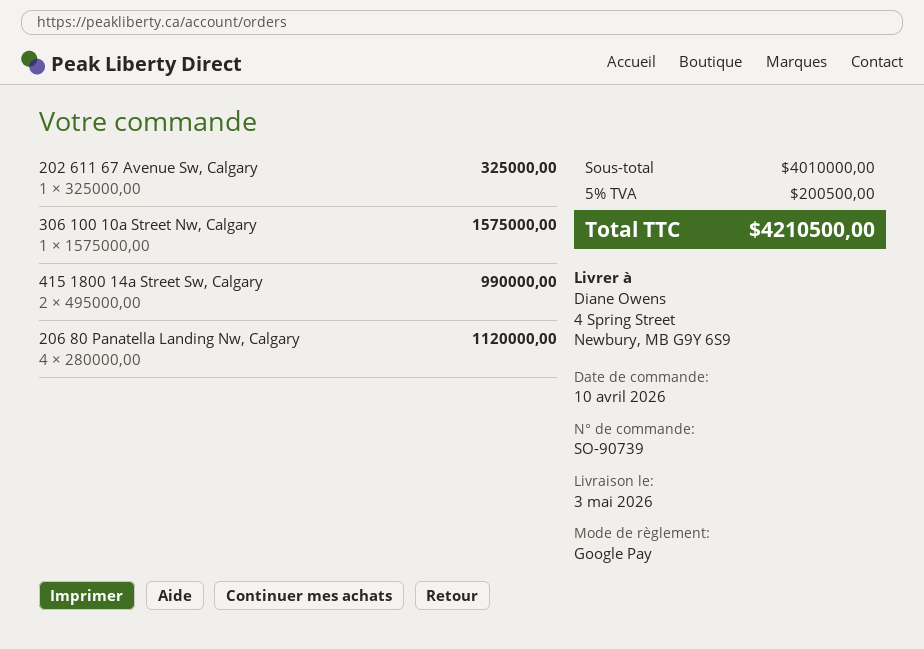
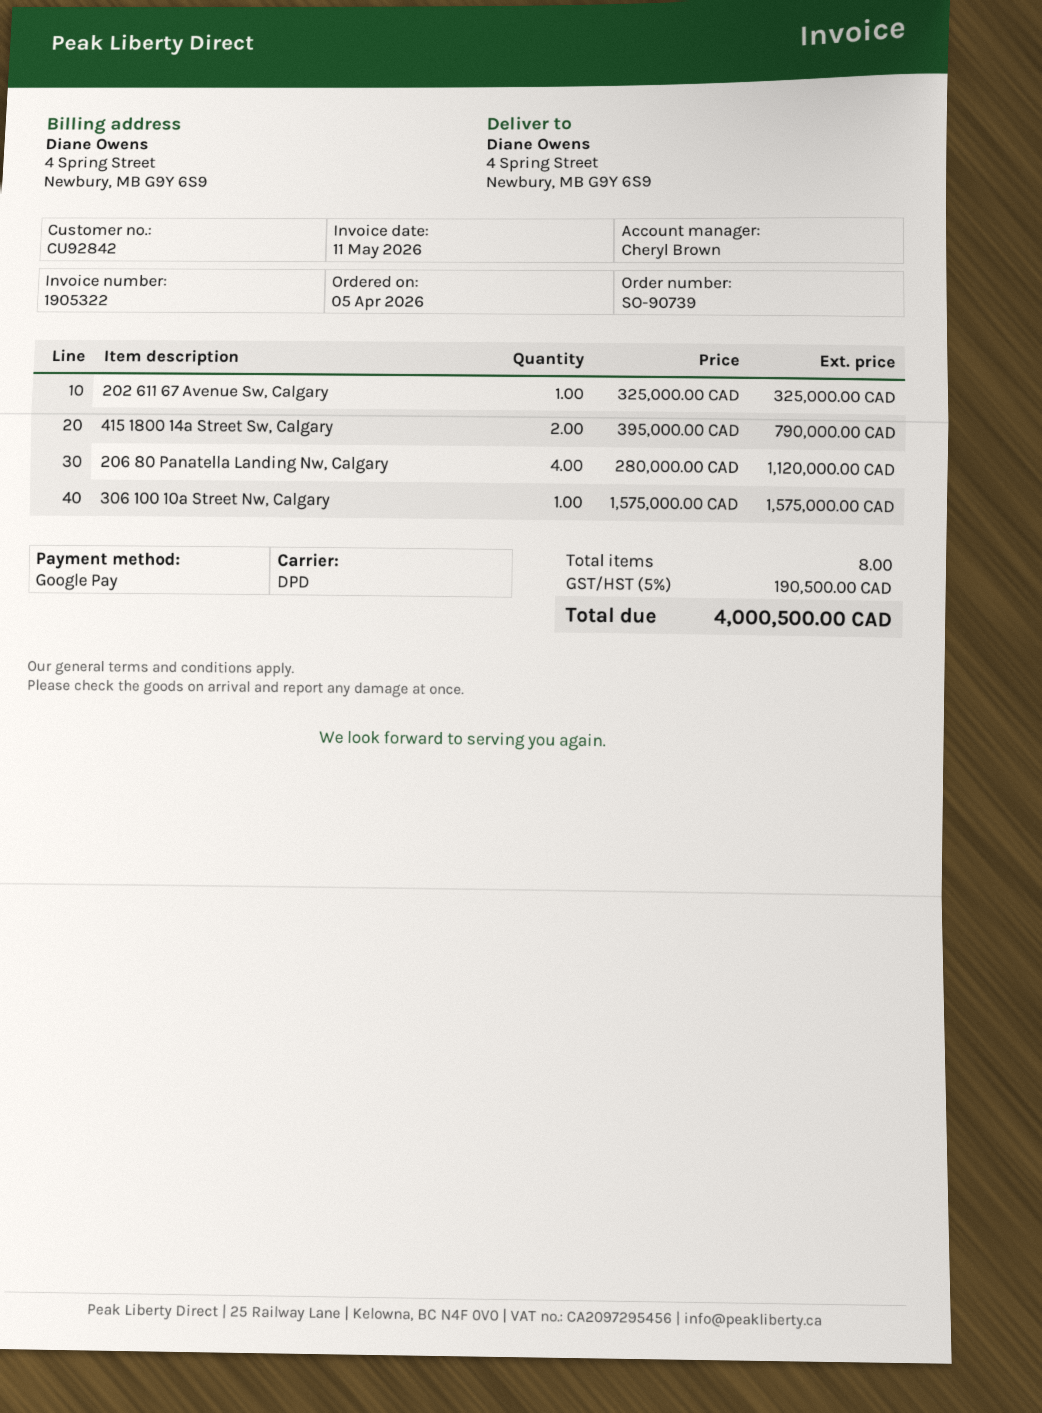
order date: 2026-04-10 -> 2026-04-05
415 1800 14a Street Sw, Calgary: 2 x 495000.00 = 990000.00 -> 2 x 395000.00 = 790000.00
tax: 5% = 200500.00 -> 5% = 190500.00
total: 4210500.00 -> 4000500.00

